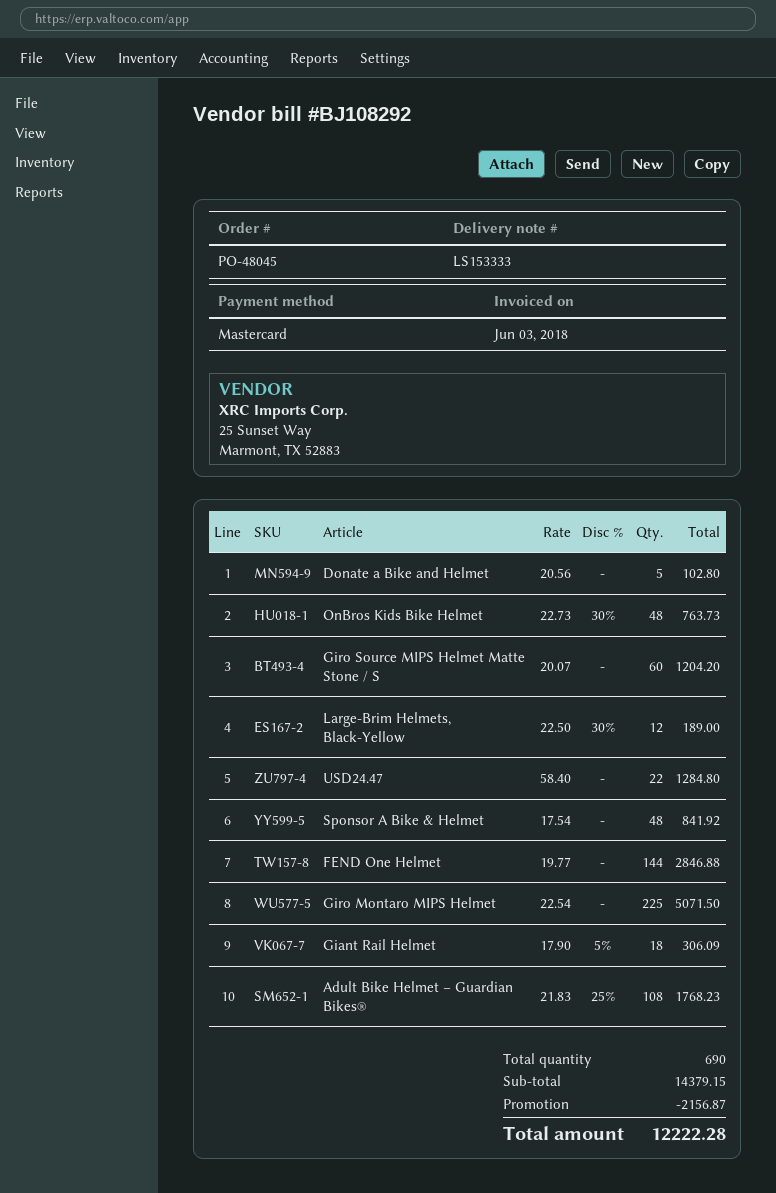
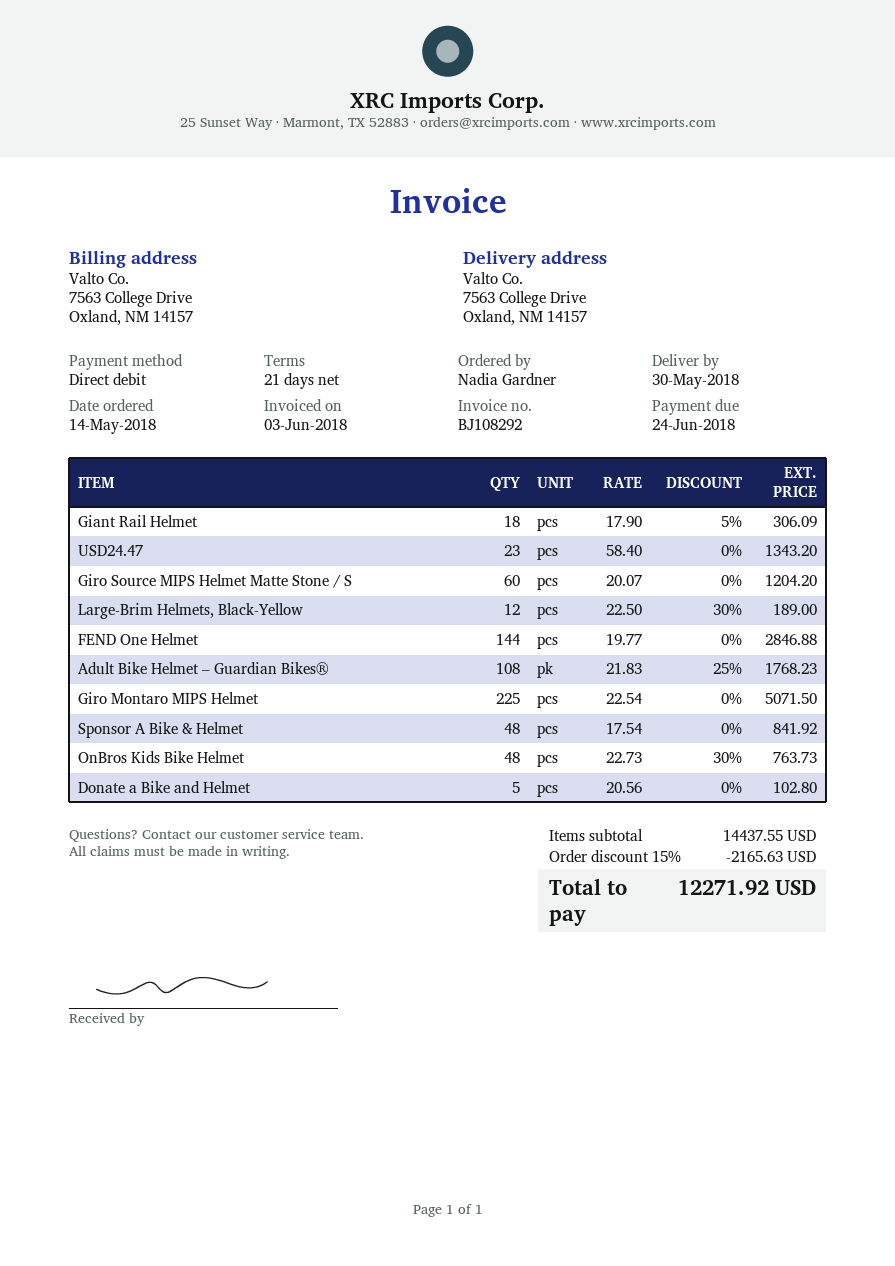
payment method: Mastercard -> direct debit
USD24.47: 22 x 58.40 = 1284.80 -> 23 x 58.40 = 1343.20
subtotal: 14379.15 -> 14437.55
discount: 2156.87 -> 2165.63
total: 12222.28 -> 12271.92

